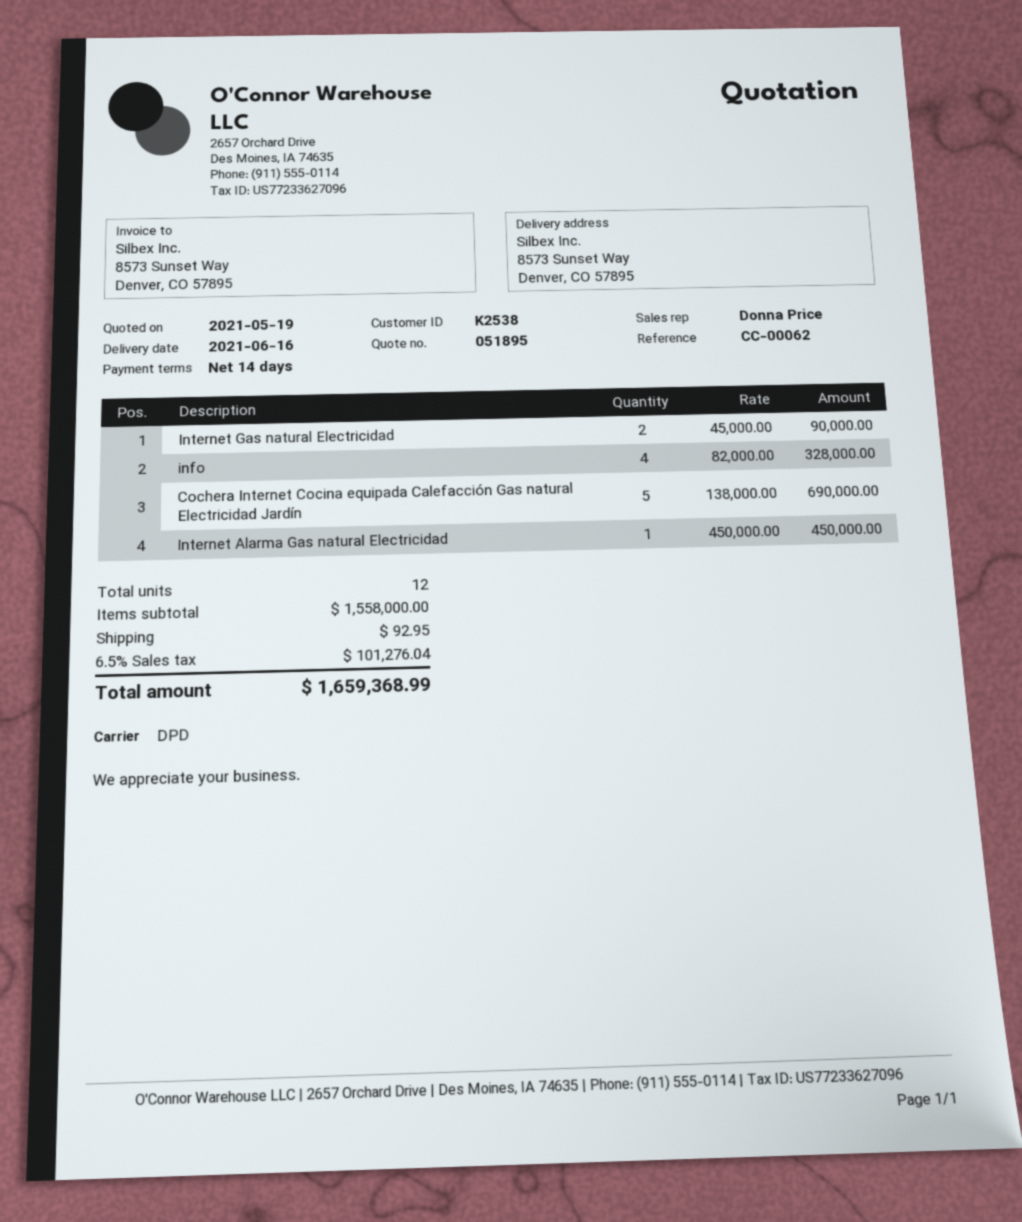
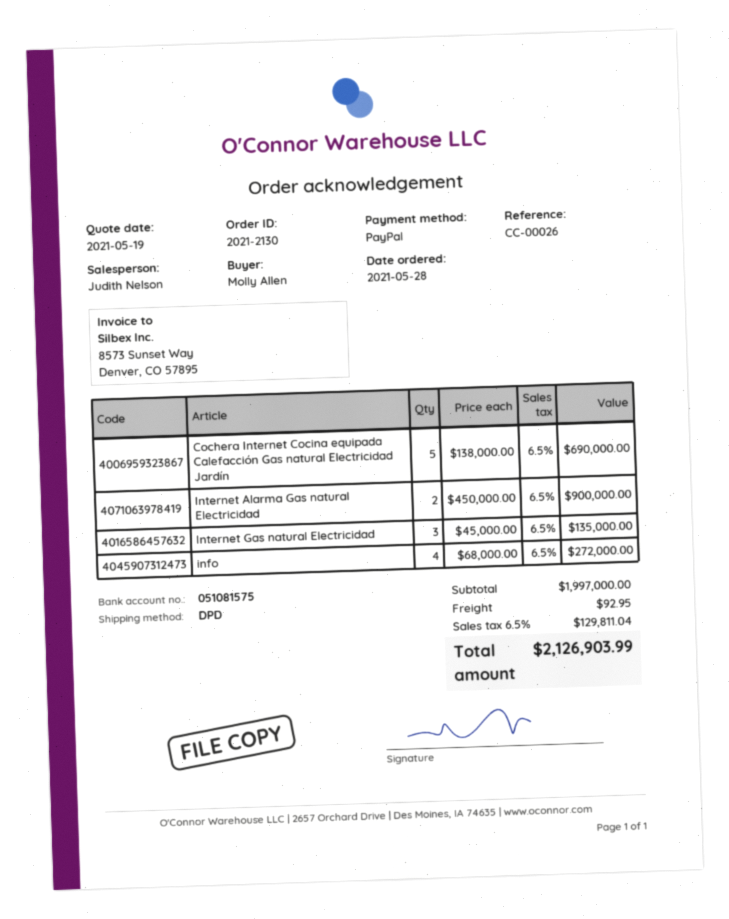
reference: CC-00062 -> CC-00026
sales rep: Donna Price -> Judith Nelson
Internet Gas natural Electricidad: 2 x 45000.00 = 90000.00 -> 3 x 45000.00 = 135000.00
info: 4 x 82000.00 = 328000.00 -> 4 x 68000.00 = 272000.00
Internet Alarma Gas natural Electricidad: 1 x 450000.00 = 450000.00 -> 2 x 450000.00 = 900000.00
subtotal: 1558000.00 -> 1997000.00
tax: 6.5% = 101276.04 -> 6.5% = 129811.04
total: 1659368.99 -> 2126903.99

